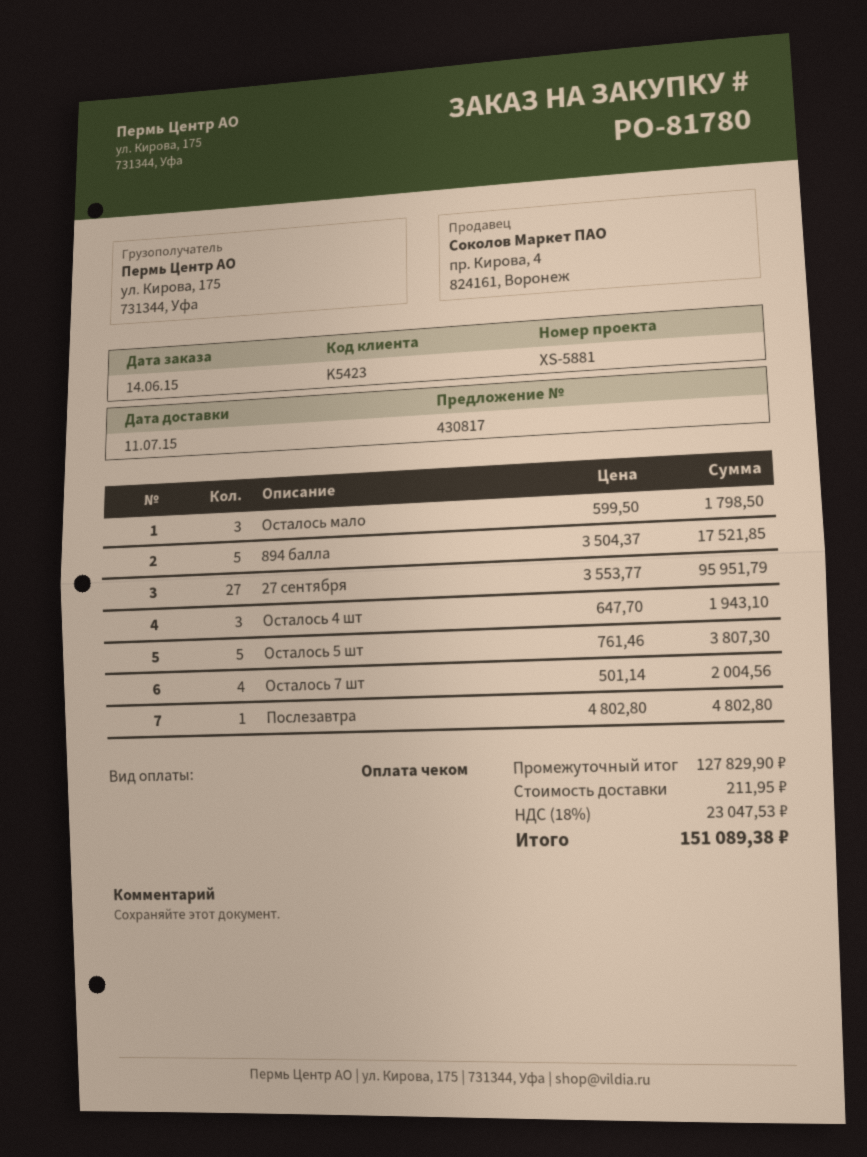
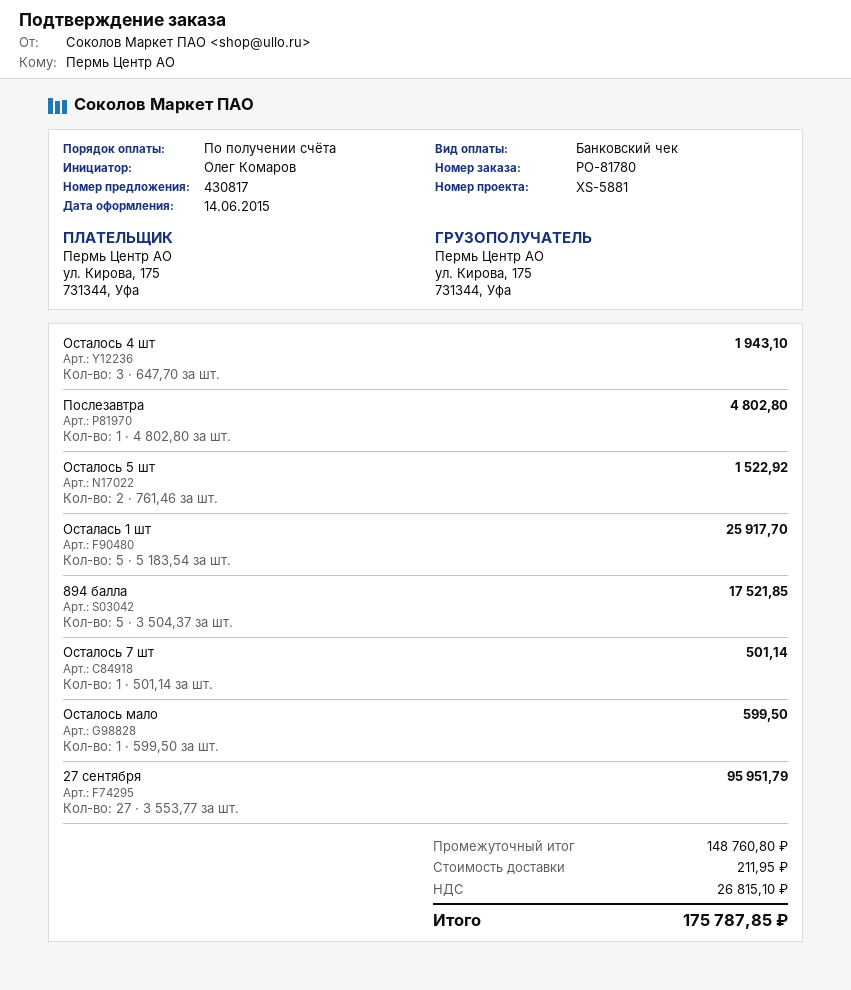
Осталось мало: 3 x 599.50 = 1798.50 -> 1 x 599.50 = 599.50
Осталось 5 шт: 5 x 761.46 = 3807.30 -> 2 x 761.46 = 1522.92
Осталось 7 шт: 4 x 501.14 = 2004.56 -> 1 x 501.14 = 501.14
Осталась 1 шт: none -> 5 x 5183.54 = 25917.70
subtotal: 127829.90 -> 148760.80
tax: 23047.53 -> 26815.10
total: 151089.38 -> 175787.85

